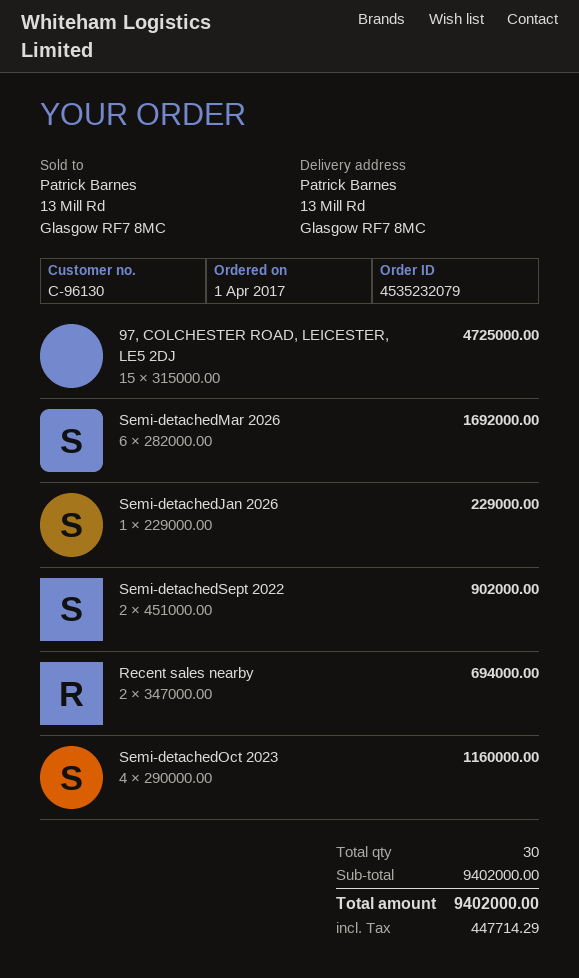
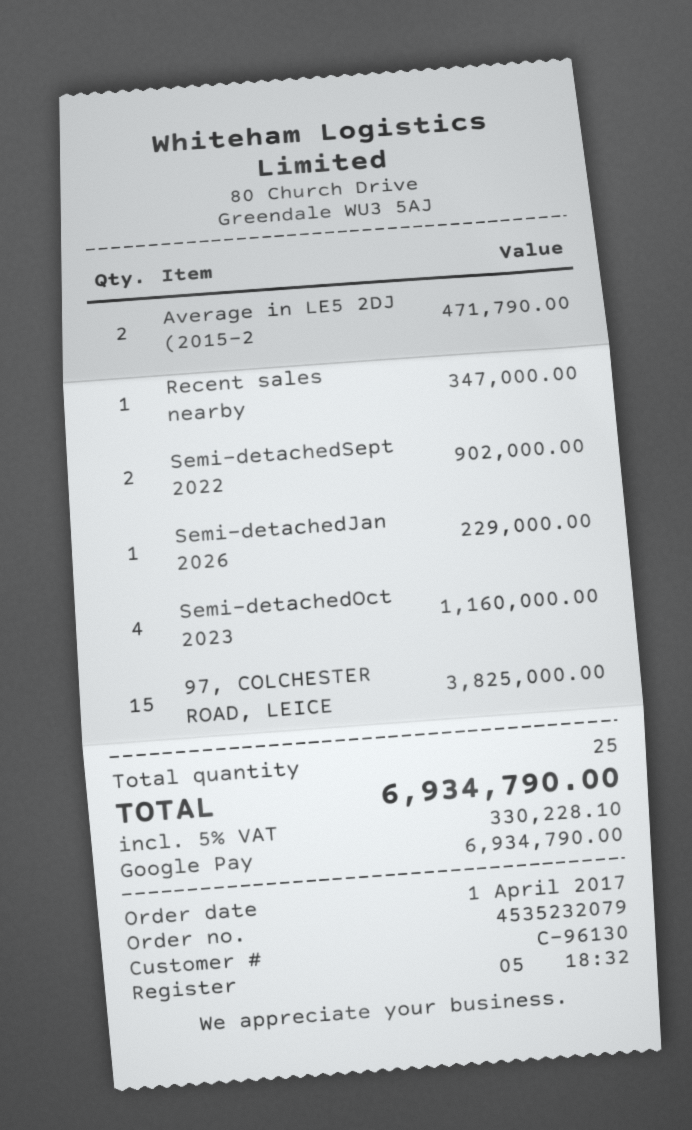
97, COLCHESTER ROAD, LEICESTER, LE5 2DJ: 15 for 4725000.00 -> 15 for 3825000.00
Semi-detachedMar 2026: 6 for 1692000.00 -> none
Recent sales nearby: 2 for 694000.00 -> 1 for 347000.00
Average in LE5 2DJ (2015–2: none -> 2 for 471790.00
total quantity: 30 -> 25
tax: 447714.29 -> 330228.10
total: 9402000.00 -> 6934790.00

